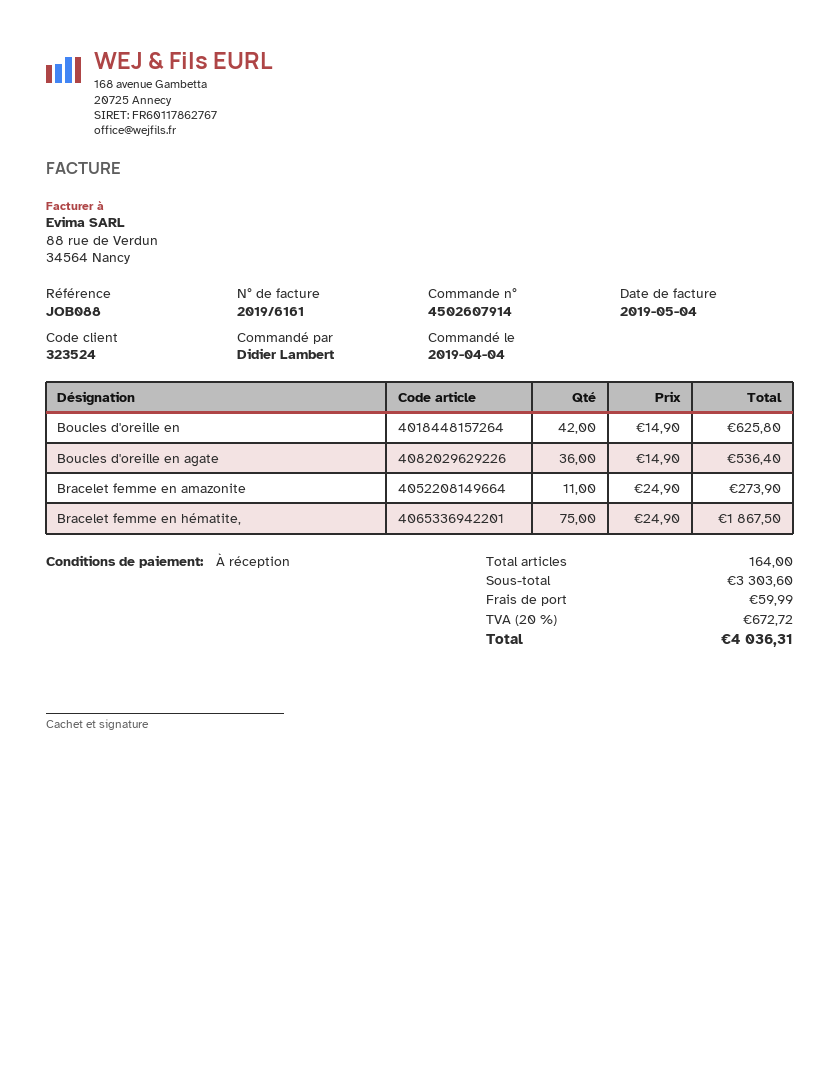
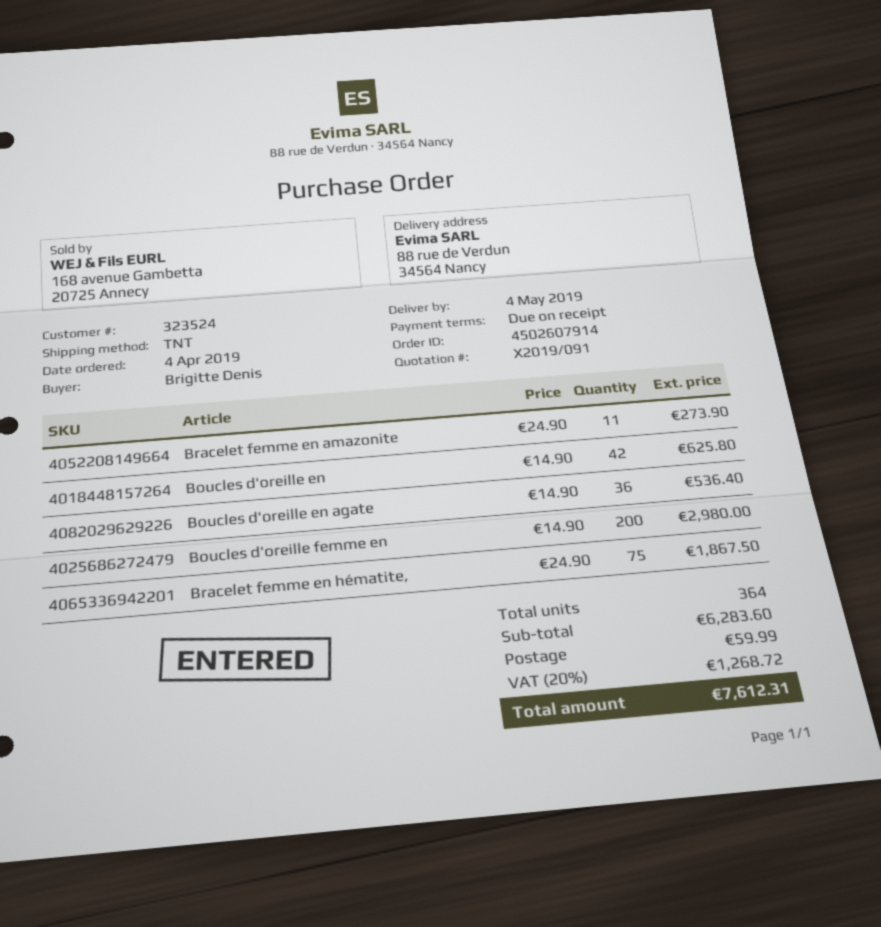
ordered by: Didier Lambert -> Brigitte Denis
Boucles d'oreille femme en: none -> 200 x 14.90 = 2980.00
total quantity: 164 -> 364
subtotal: 3303.60 -> 6283.60
tax: 20% = 672.72 -> 20% = 1268.72
total: 4036.31 -> 7612.31

